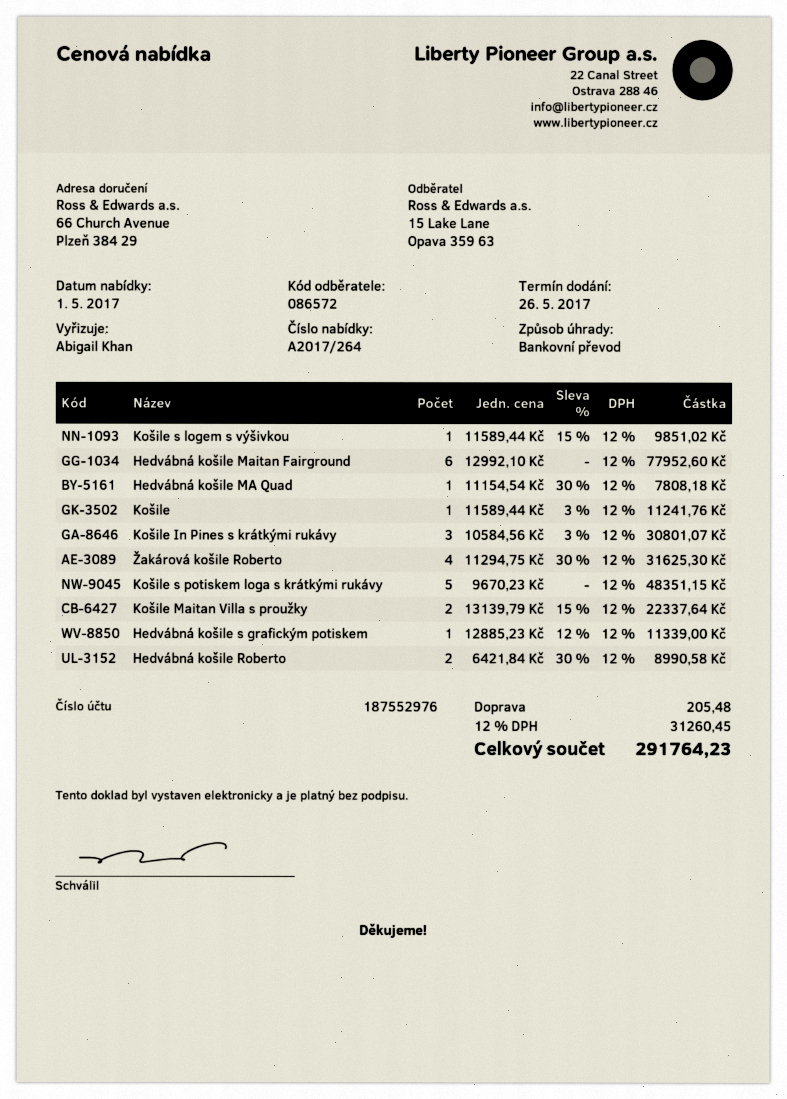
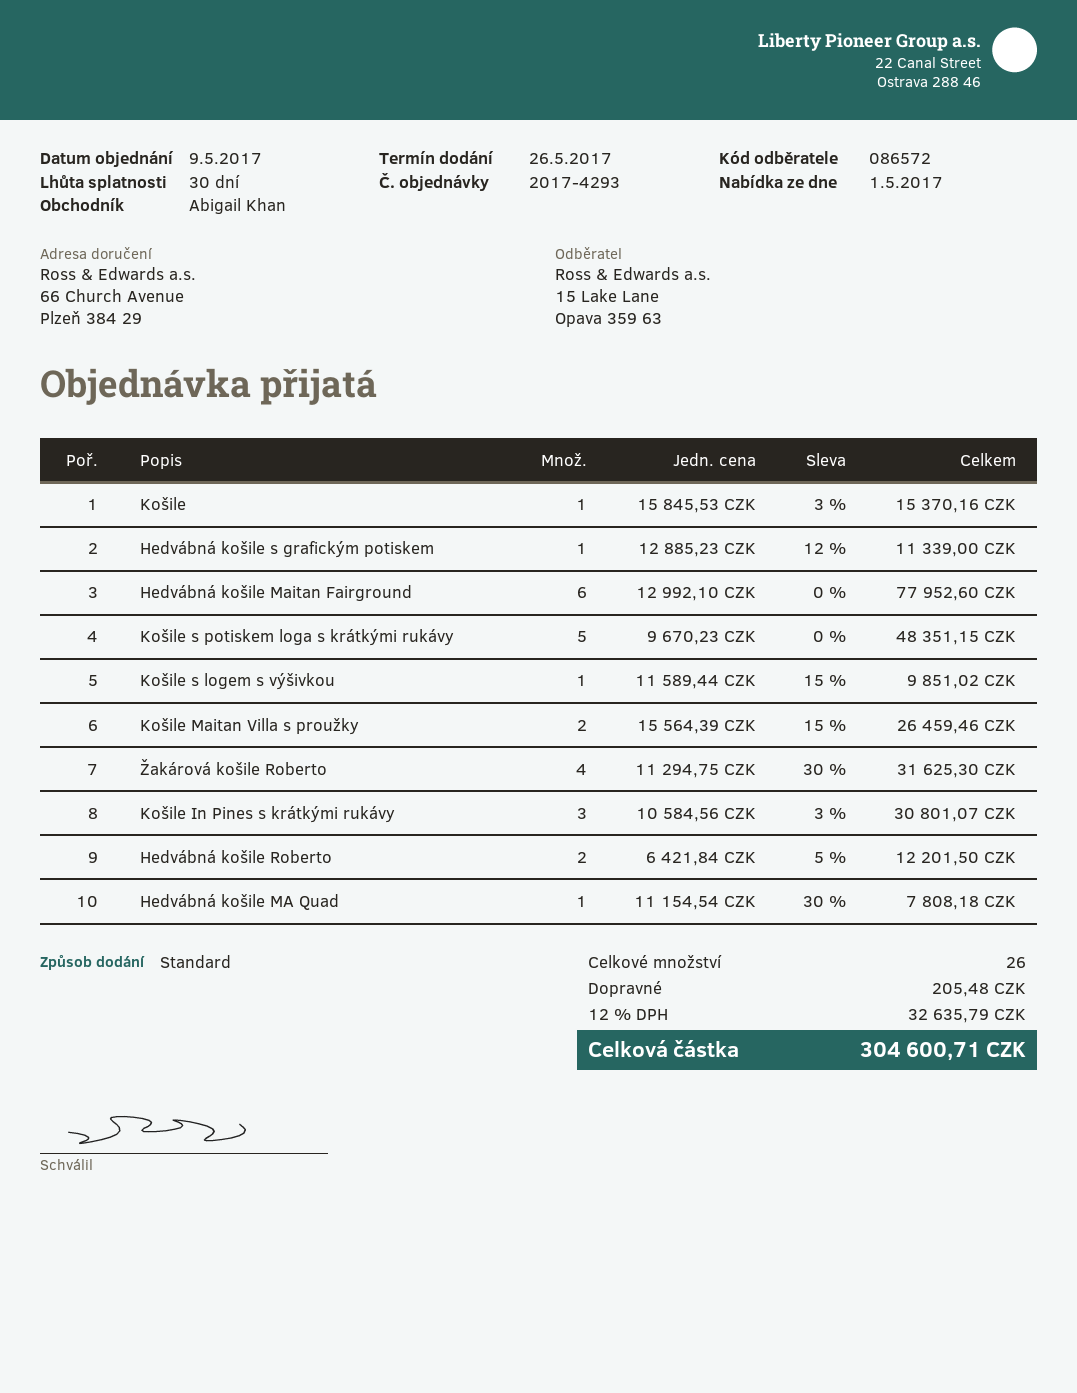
Košile: 1 x 11589.44 - 3% = 11241.76 -> 1 x 15845.53 - 3% = 15370.16
Košile Maitan Villa s proužky: 2 x 13139.79 - 15% = 22337.64 -> 2 x 15564.39 - 15% = 26459.46
Hedvábná košile Roberto: 2 x 6421.84 - 30% = 8990.58 -> 2 x 6421.84 - 5% = 12201.50
tax: 12% = 31260.45 -> 12% = 32635.79
total: 291764.23 -> 304600.71

